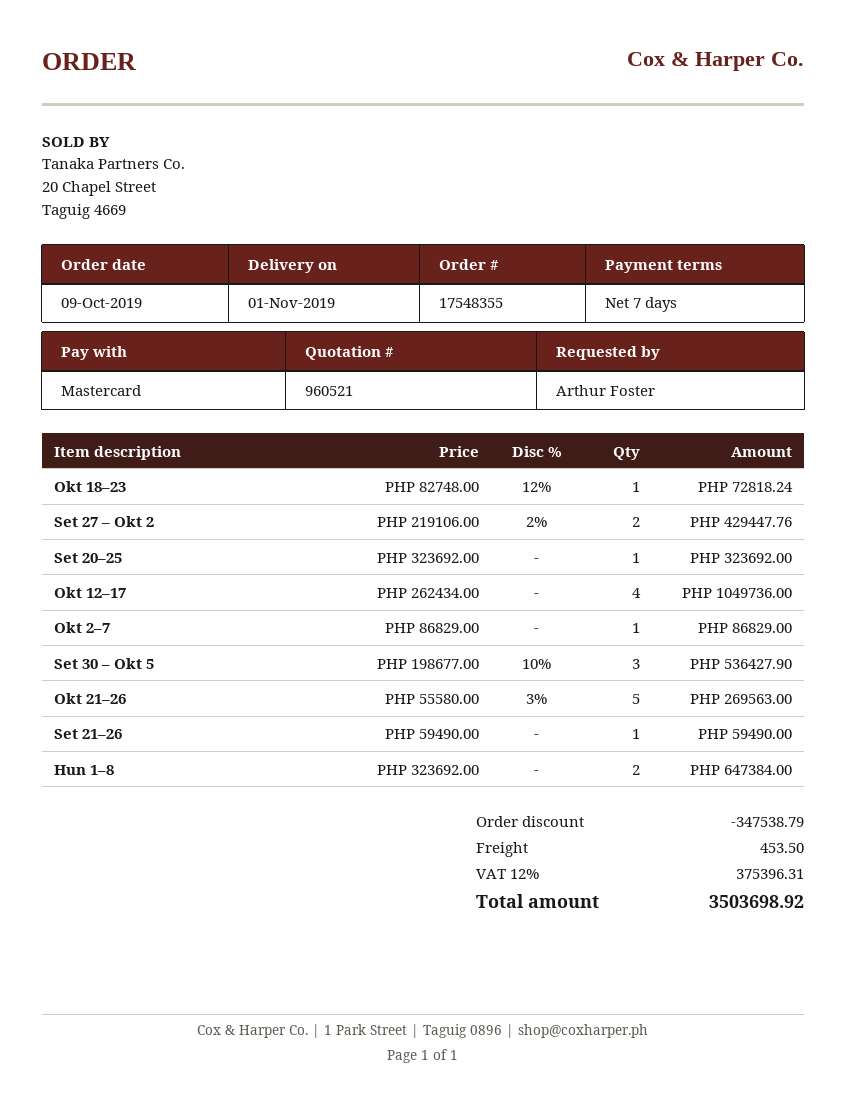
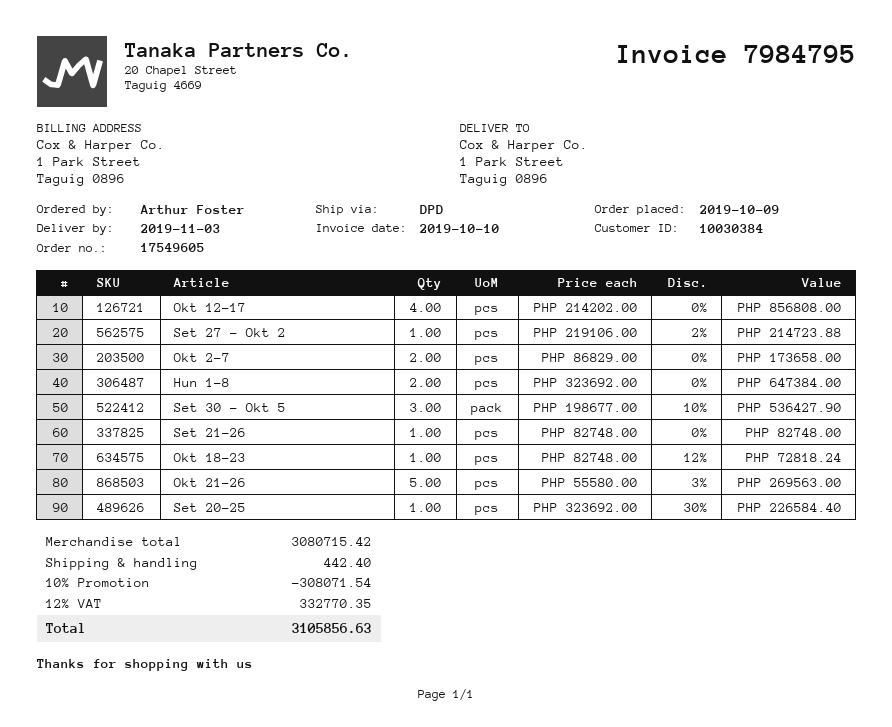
order number: 17548355 -> 17549605
delivery date: 2019-11-01 -> 2019-11-03
Set 27 – Okt 2: 2 x 219106.00 - 2% = 429447.76 -> 1 x 219106.00 - 2% = 214723.88
Set 20–25: 1 x 323692.00 = 323692.00 -> 1 x 323692.00 - 30% = 226584.40
Okt 12–17: 4 x 262434.00 = 1049736.00 -> 4 x 214202.00 = 856808.00
Okt 2–7: 1 x 86829.00 = 86829.00 -> 2 x 86829.00 = 173658.00
Set 21–26: 1 x 59490.00 = 59490.00 -> 1 x 82748.00 = 82748.00
discount: 347538.79 -> 308071.54
shipping: 453.50 -> 442.40
tax: 12% = 375396.31 -> 12% = 332770.35
total: 3503698.92 -> 3105856.63

